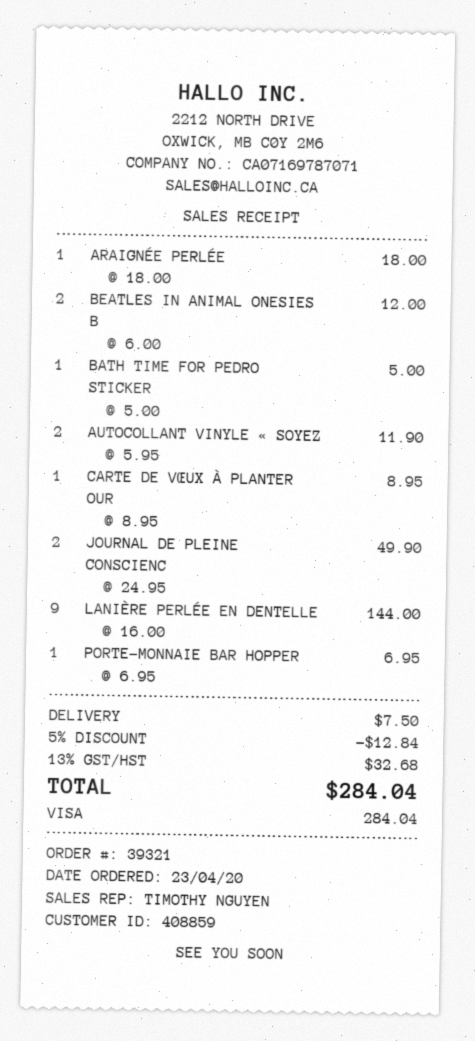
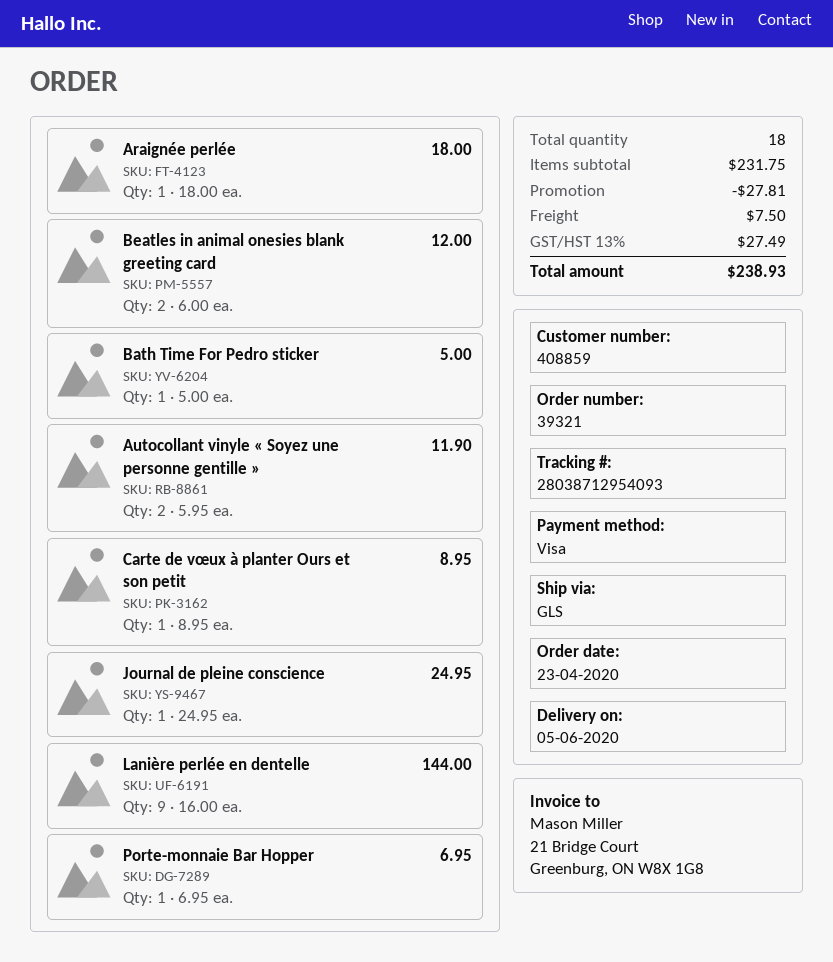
JOURNAL DE PLEINE CONSCIENC: 2 x 24.95 = 49.90 -> 1 x 24.95 = 24.95
discount: 12.84 -> 27.81
tax: 13% = 32.68 -> 13% = 27.49
total: 284.04 -> 238.93

